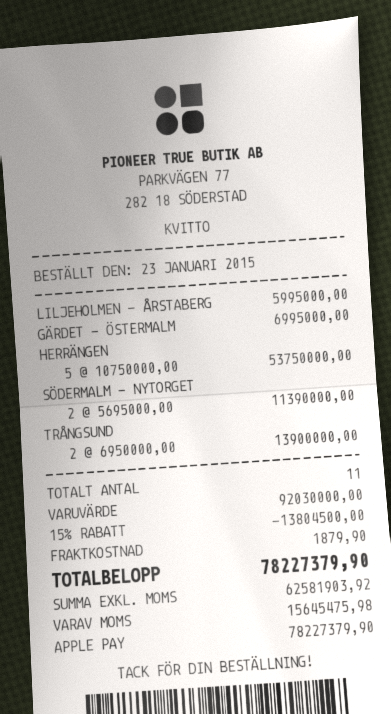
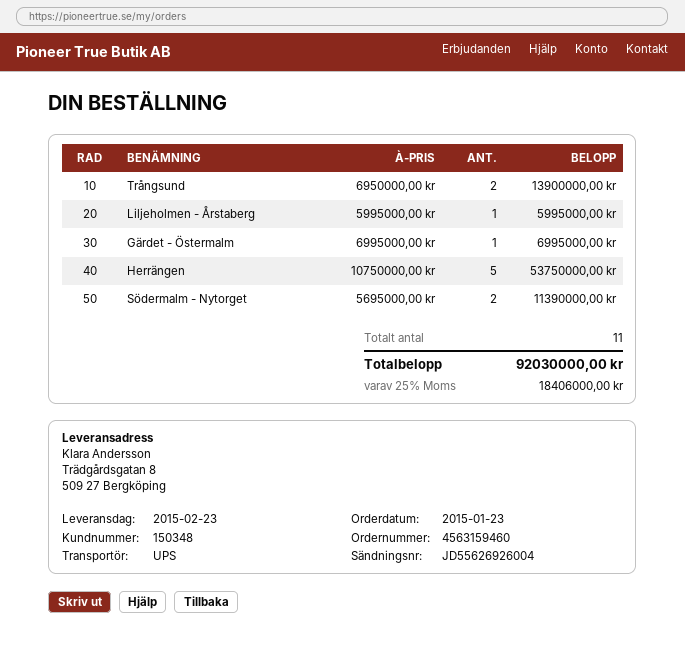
discount: 15% = 13804500.00 -> none
shipping: 1879.90 -> none
tax: 15645475.98 -> 18406000.00
total: 78227379.90 -> 92030000.00

